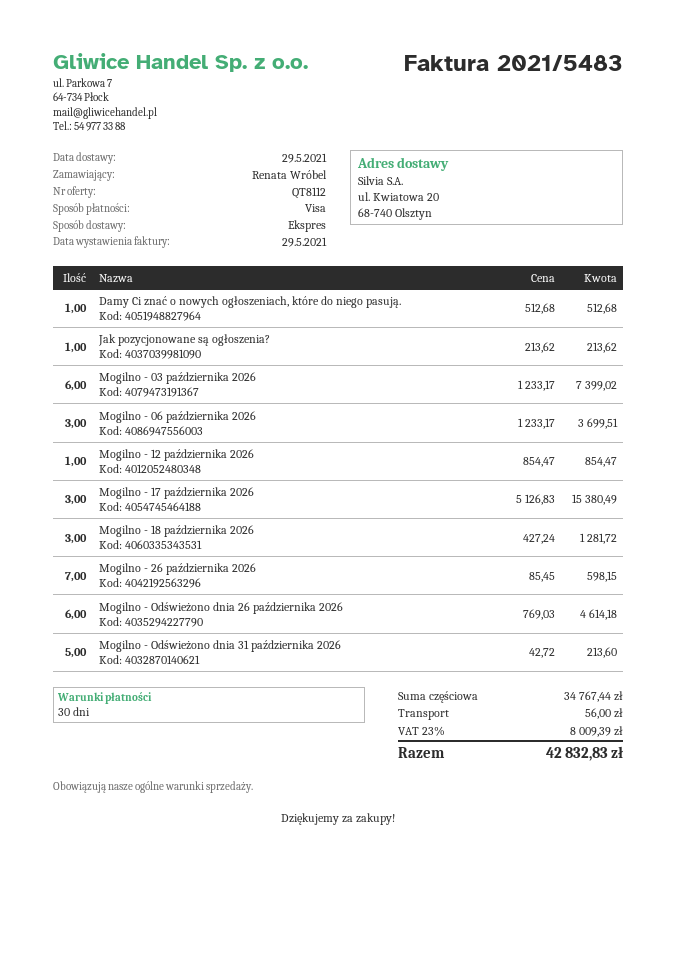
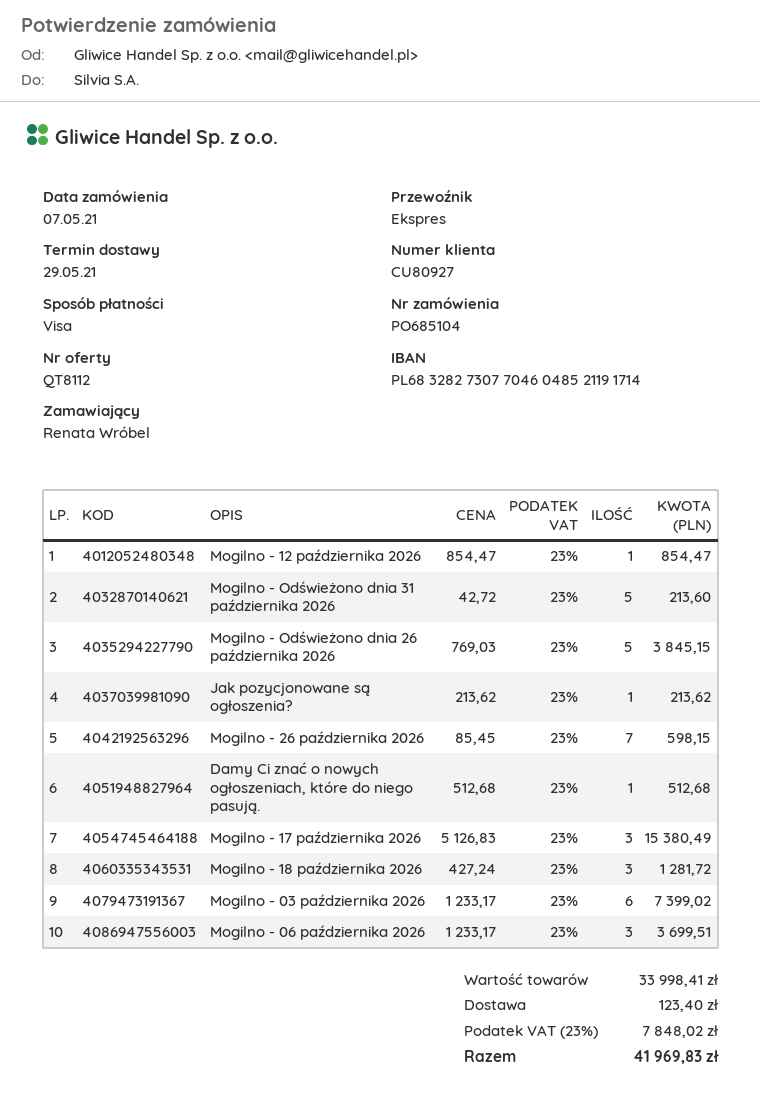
Mogilno - Odświeżono dnia 26 października 2026: 6 x 769.03 = 4614.18 -> 5 x 769.03 = 3845.15
subtotal: 34767.44 -> 33998.41
shipping: 56.00 -> 123.40
tax: 23% = 8009.39 -> 23% = 7848.02
total: 42832.83 -> 41969.83

